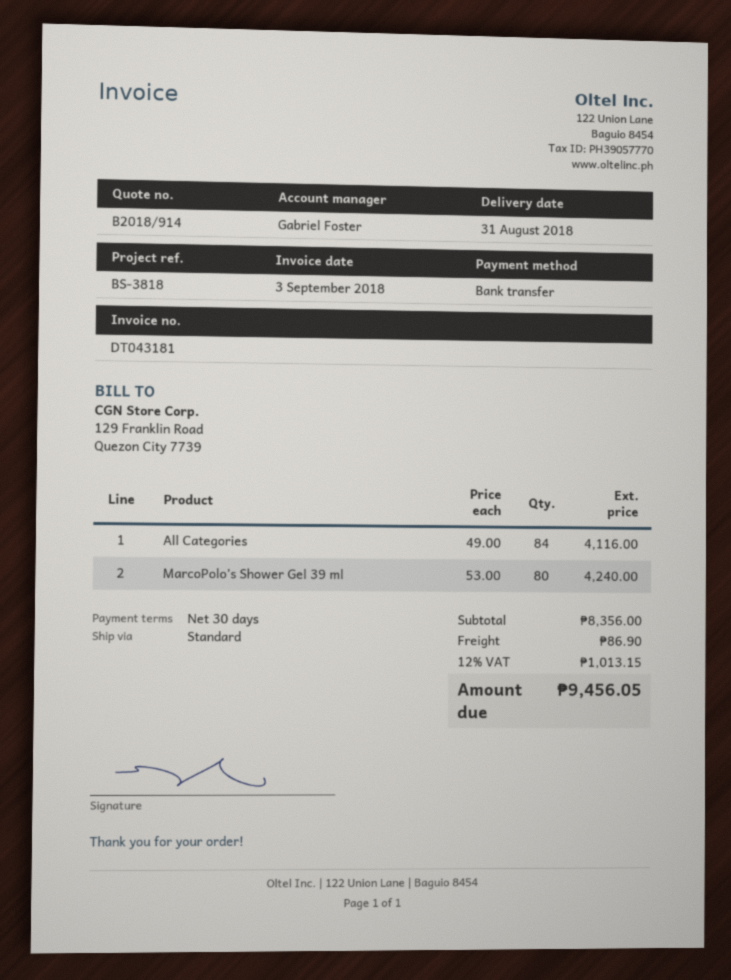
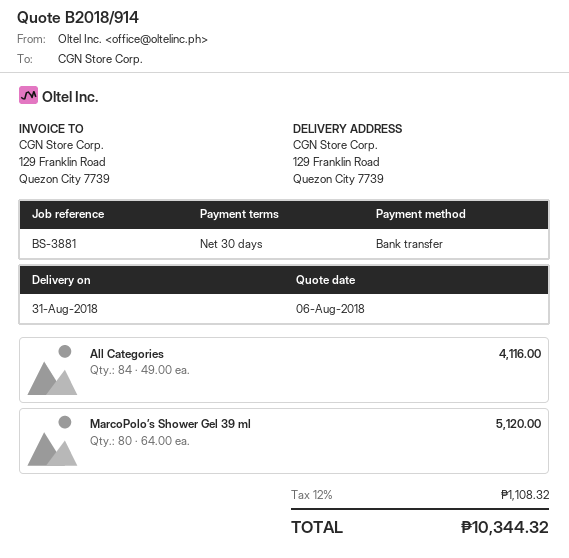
reference: BS-3818 -> BS-3881
MarcoPolo’s Shower Gel 39 ml: 80 x 53.00 = 4240.00 -> 80 x 64.00 = 5120.00
shipping: 86.90 -> none
tax: 12% = 1013.15 -> 12% = 1108.32
total: 9456.05 -> 10344.32

